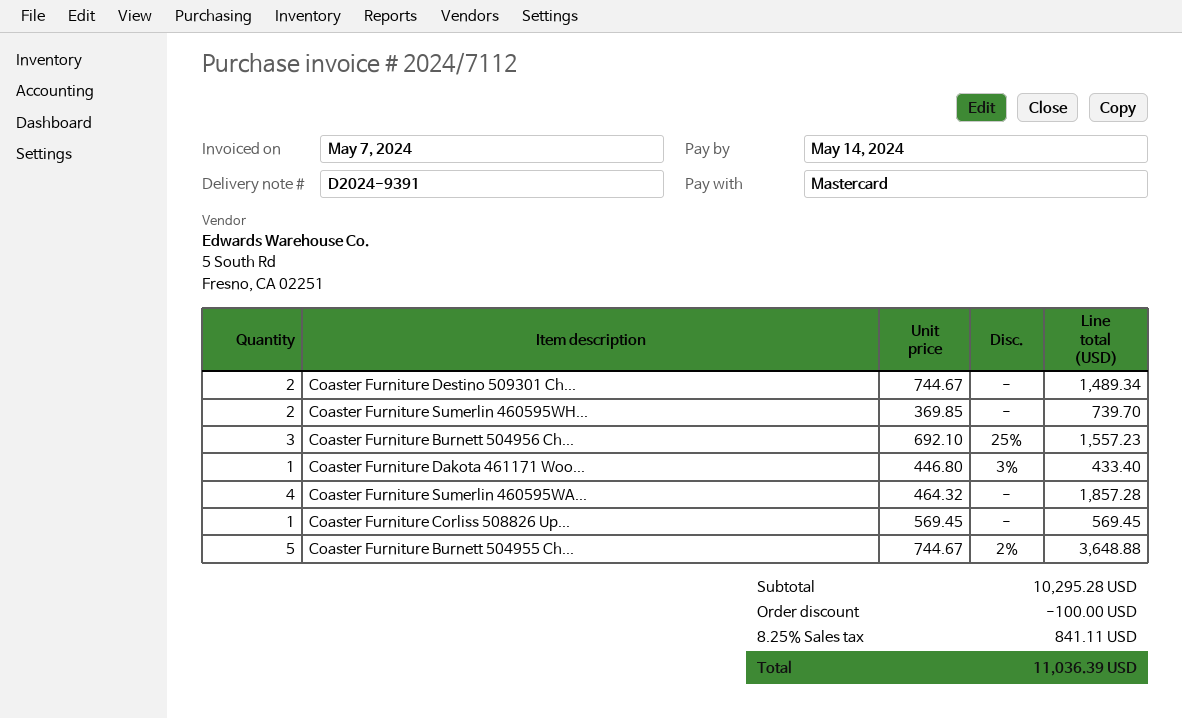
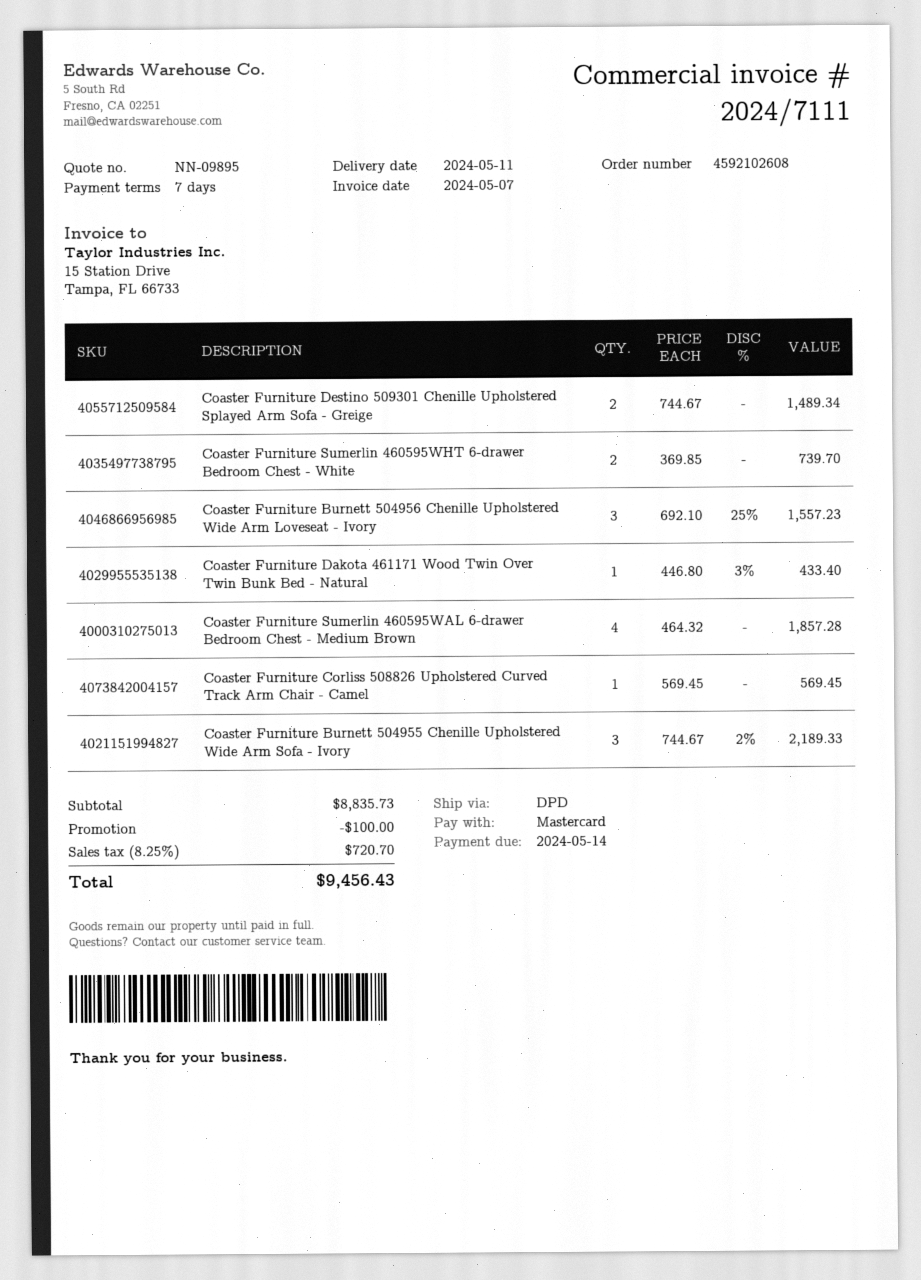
invoice number: 2024/7112 -> 2024/7111
Coaster Furniture Burnett 504955 Ch...: 5 x 744.67 - 2% = 3648.88 -> 3 x 744.67 - 2% = 2189.33
subtotal: 10295.28 -> 8835.73
tax: 8.25% = 841.11 -> 8.25% = 720.70
total: 11036.39 -> 9456.43

